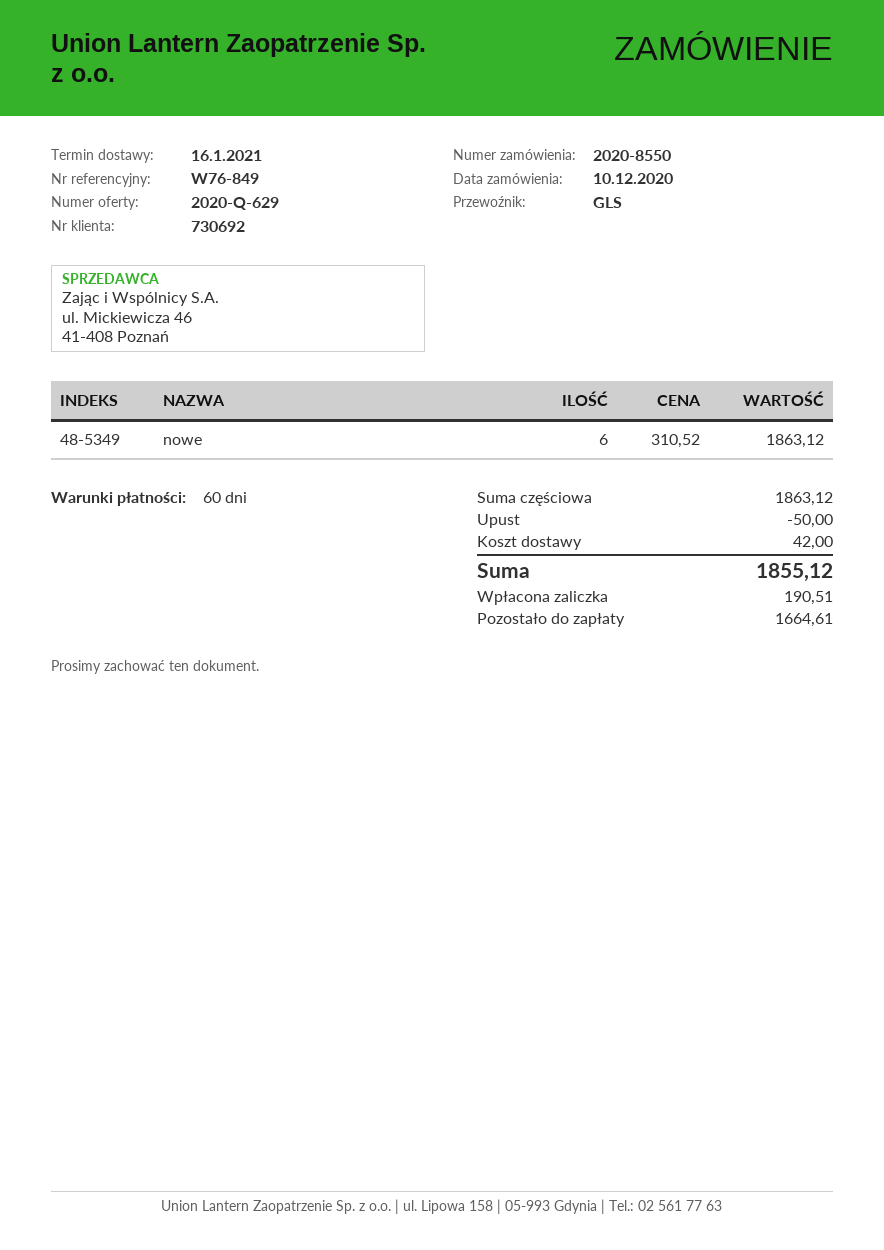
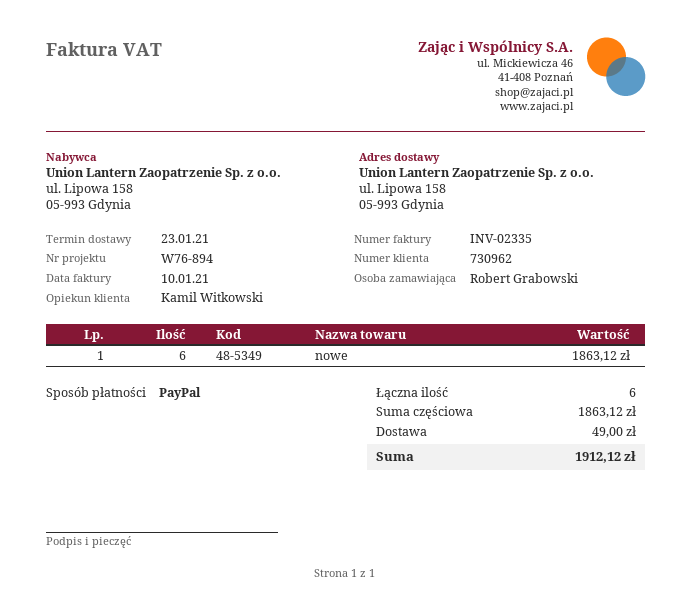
delivery date: 2021-01-16 -> 2021-01-23
customer number: 730692 -> 730962
reference: W76-849 -> W76-894
discount: 50.00 -> none
shipping: 42.00 -> 49.00
total: 1855.12 -> 1912.12

